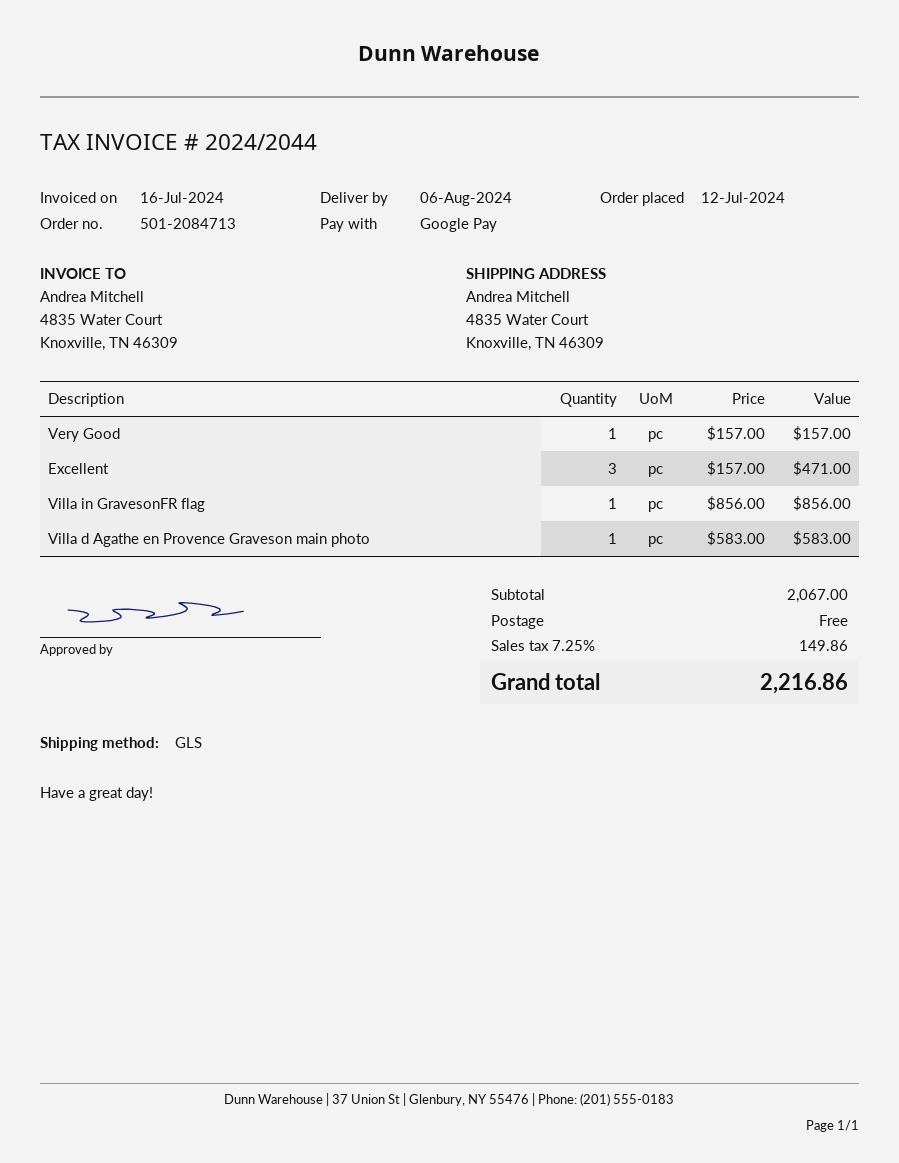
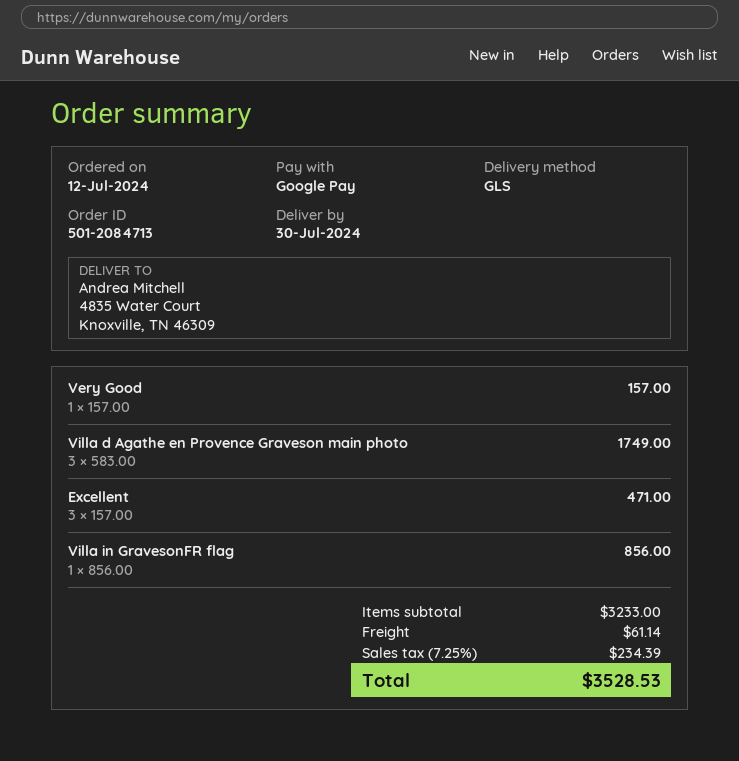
delivery date: 2024-08-06 -> 2024-07-30
Villa d Agathe en Provence Graveson main photo: 1 x 583.00 = 583.00 -> 3 x 583.00 = 1749.00
subtotal: 2067.00 -> 3233.00
shipping: 0.00 -> 61.14
tax: 7.25% = 149.86 -> 7.25% = 234.39
total: 2216.86 -> 3528.53

